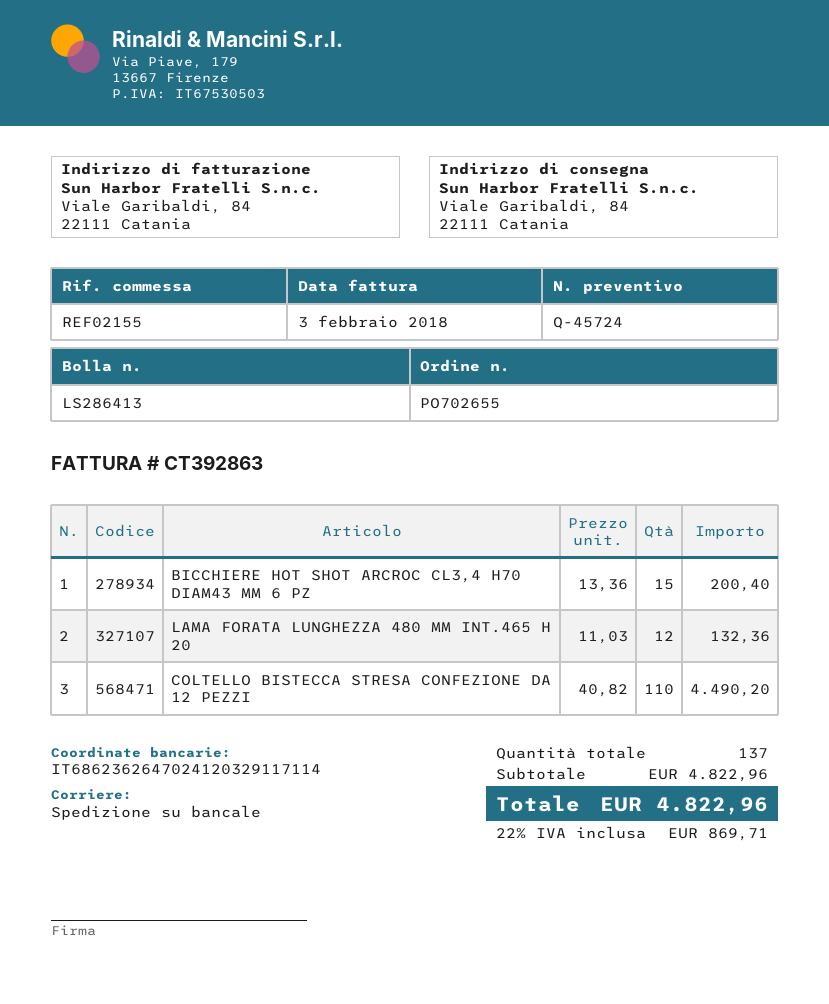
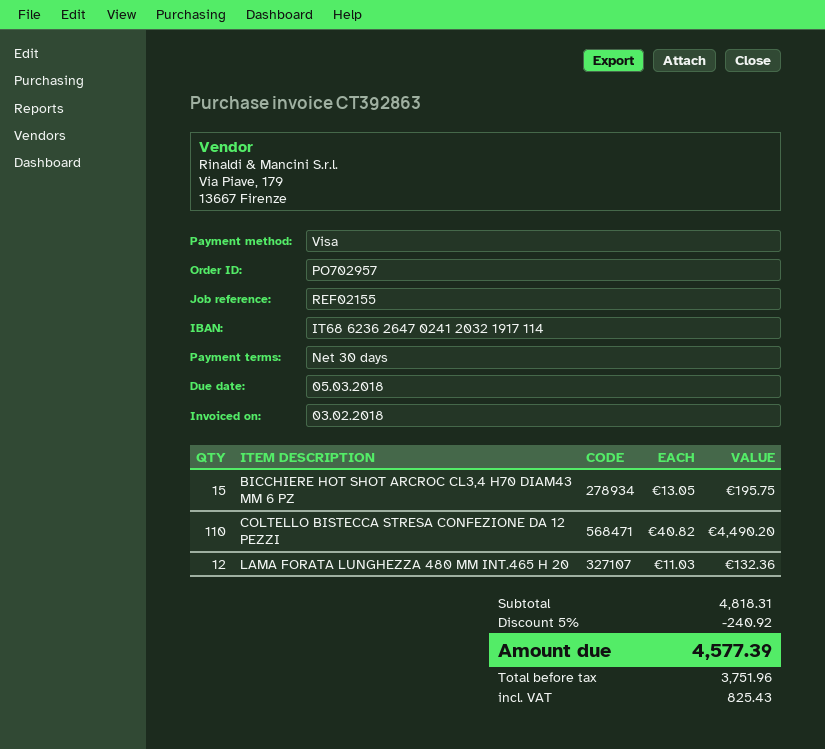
order number: PO702655 -> PO702957
bank account: IT6862362647024120329117114 -> IT6862362647024120321917114
BICCHIERE HOT SHOT ARCROC CL3,4 H70 DIAM43 MM 6 PZ: 15 x 13.36 = 200.40 -> 15 x 13.05 = 195.75
subtotal: 4822.96 -> 4818.31
discount: none -> 5% = 240.92
tax: 869.71 -> 825.43
total: 4822.96 -> 4577.39

